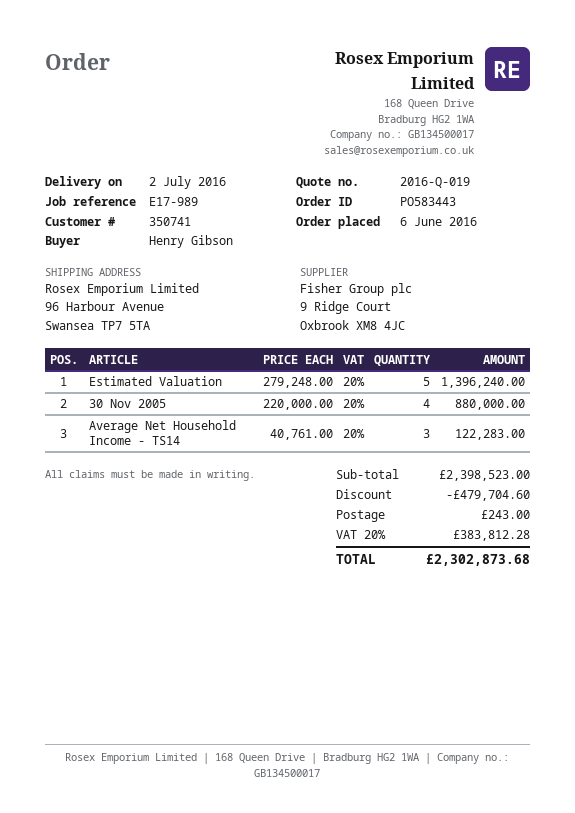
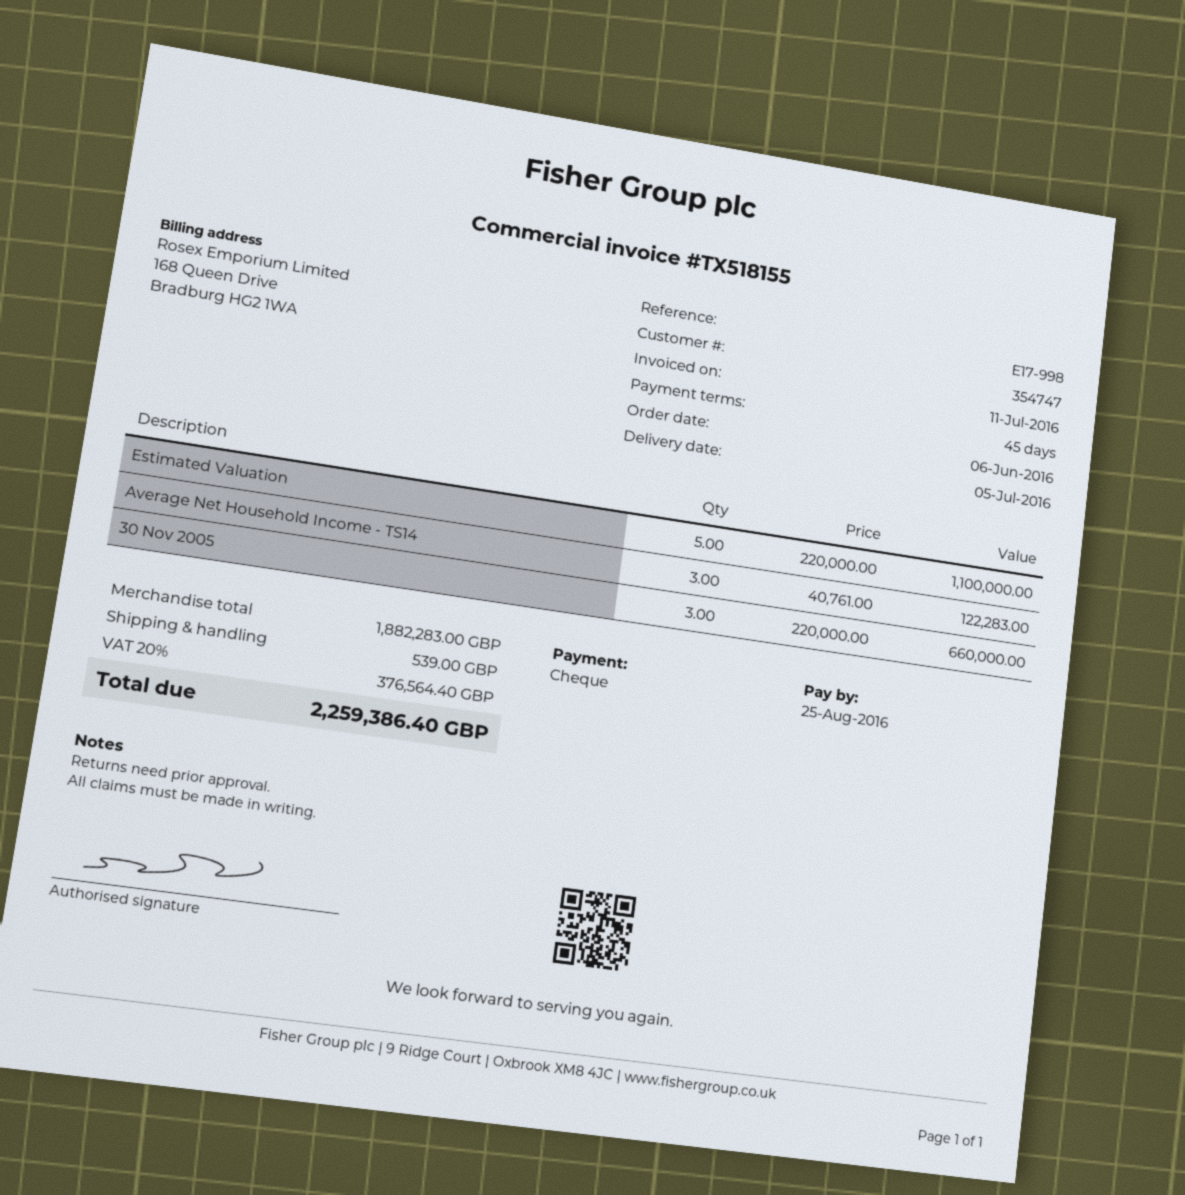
delivery date: 2016-07-02 -> 2016-07-05
customer number: 350741 -> 354747
reference: E17-989 -> E17-998
Estimated Valuation: 5 x 279248.00 = 1396240.00 -> 5 x 220000.00 = 1100000.00
30 Nov 2005: 4 x 220000.00 = 880000.00 -> 3 x 220000.00 = 660000.00
subtotal: 2398523.00 -> 1882283.00
discount: 479704.60 -> none
shipping: 243.00 -> 539.00
tax: 20% = 383812.28 -> 20% = 376564.40
total: 2302873.68 -> 2259386.40

